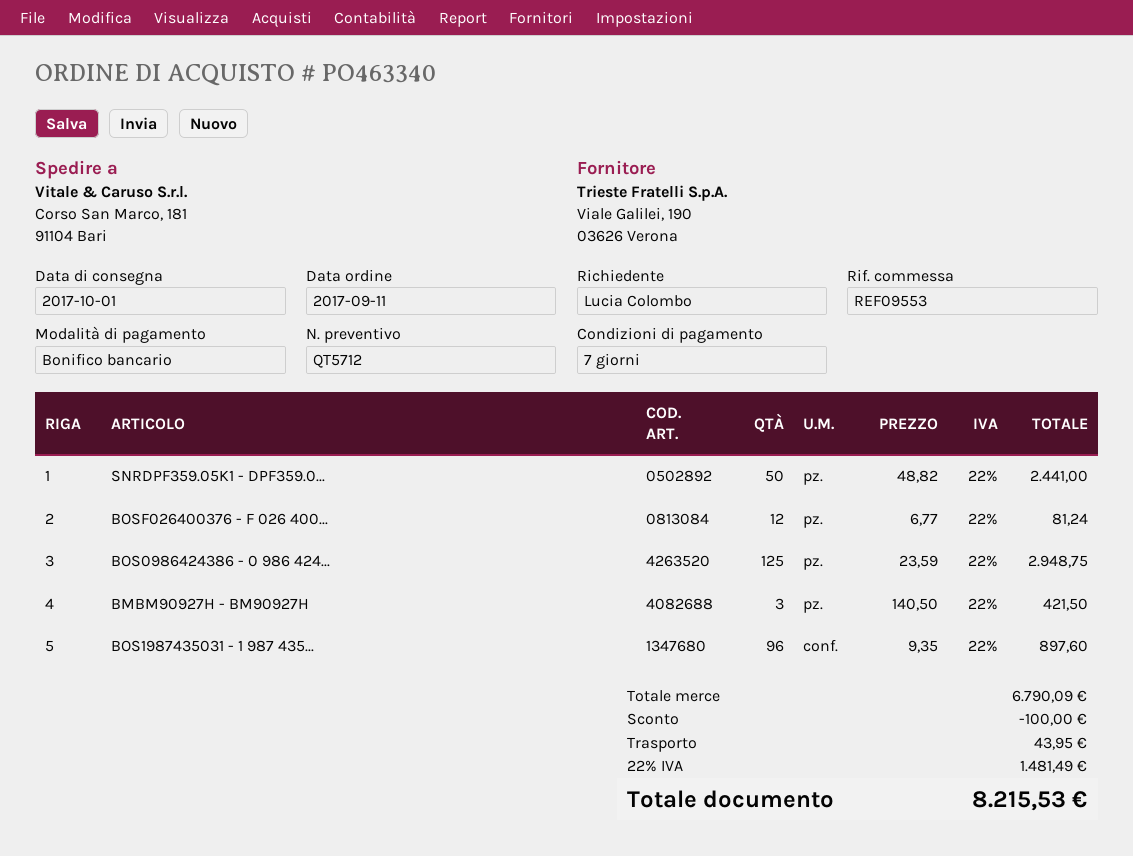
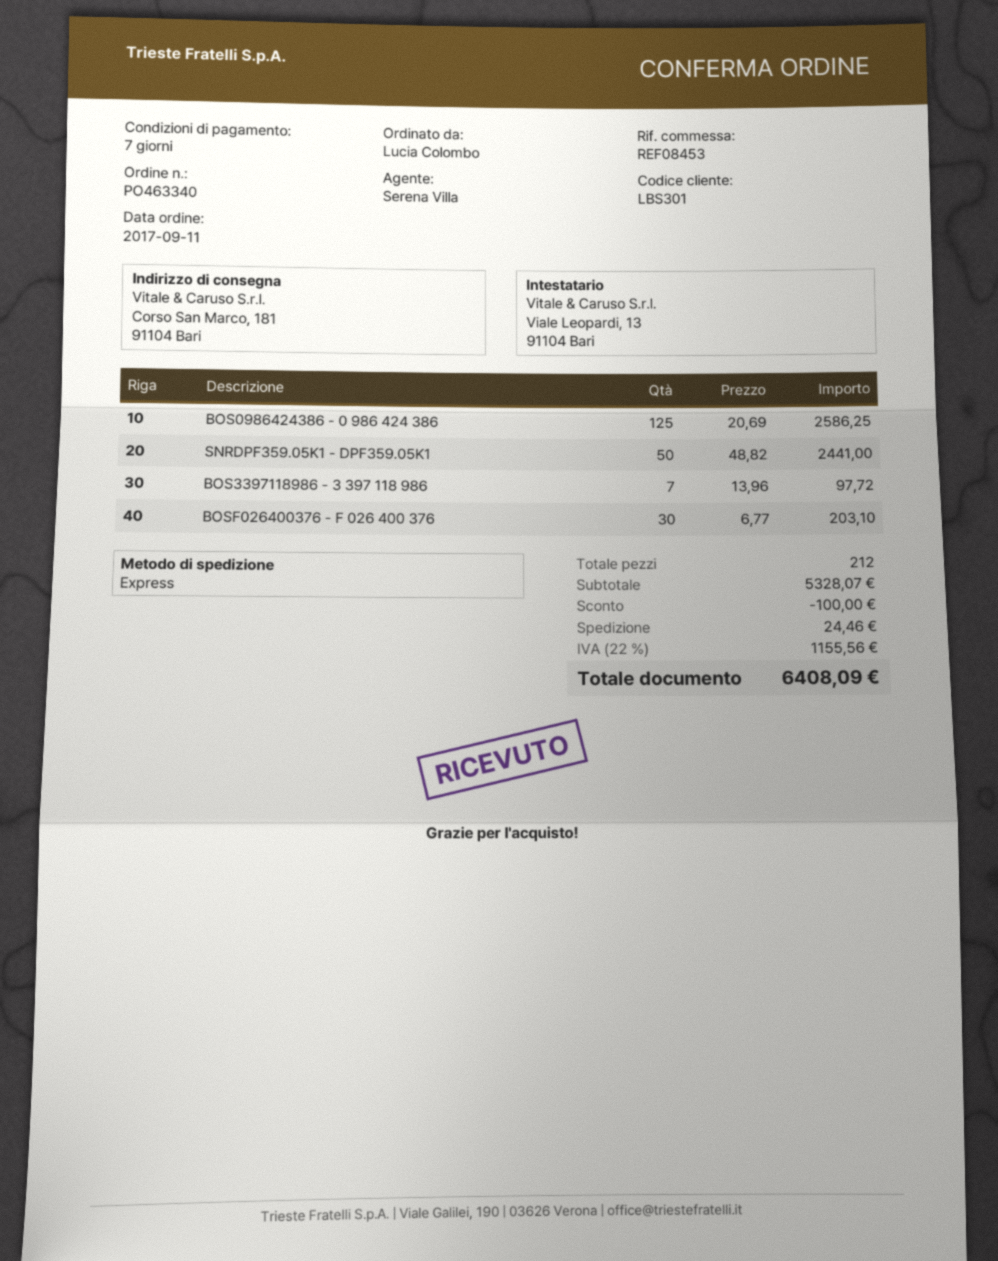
reference: REF09553 -> REF08453
BOSF026400376 - F 026 400...: 12 x 6.77 = 81.24 -> 30 x 6.77 = 203.10
BOS0986424386 - 0 986 424...: 125 x 23.59 = 2948.75 -> 125 x 20.69 = 2586.25
BMBM90927H - BM90927H: 3 x 140.50 = 421.50 -> none
BOS1987435031 - 1 987 435...: 96 x 9.35 = 897.60 -> none
BOS3397118986 - 3 397 118 986: none -> 7 x 13.96 = 97.72
subtotal: 6790.09 -> 5328.07
shipping: 43.95 -> 24.46
tax: 22% = 1481.49 -> 22% = 1155.56
total: 8215.53 -> 6408.09

